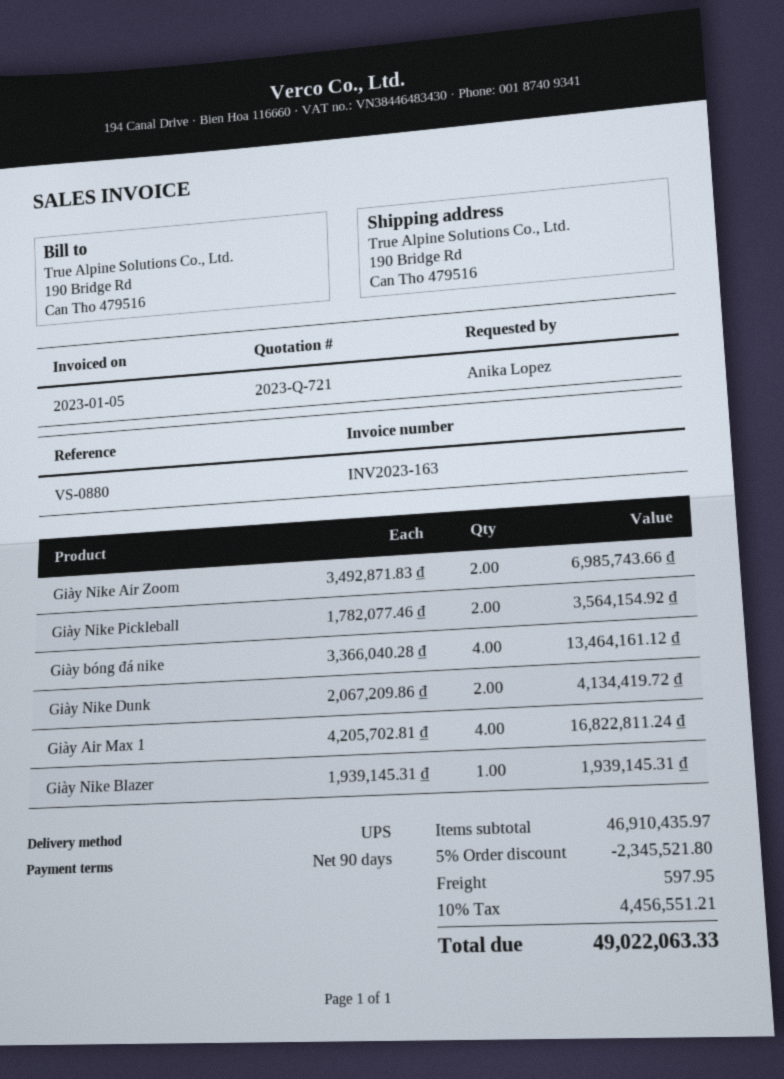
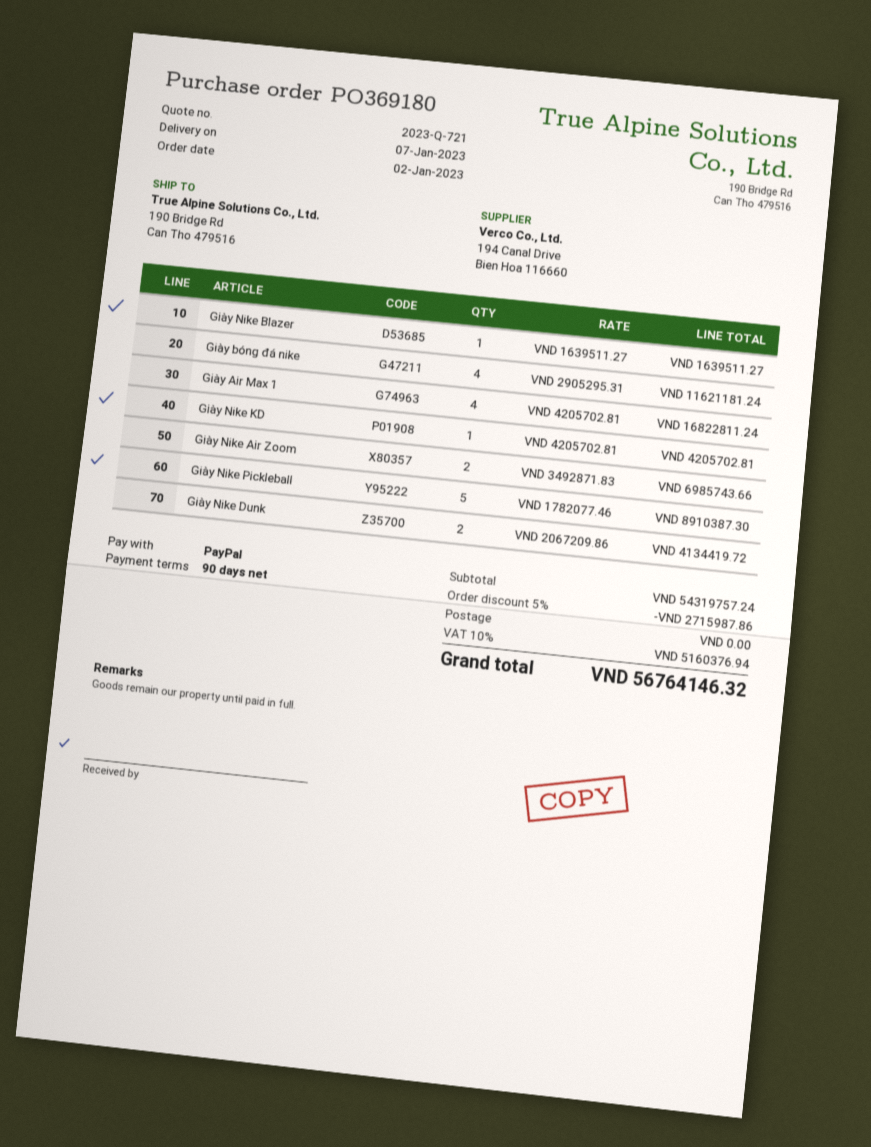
Giày Nike Pickleball: 2 x 1782077.46 = 3564154.92 -> 5 x 1782077.46 = 8910387.30
Giày bóng đá nike: 4 x 3366040.28 = 13464161.12 -> 4 x 2905295.31 = 11621181.24
Giày Nike Blazer: 1 x 1939145.31 = 1939145.31 -> 1 x 1639511.27 = 1639511.27
Giày Nike KD: none -> 1 x 4205702.81 = 4205702.81
subtotal: 46910435.97 -> 54319757.24
discount: 5% = 2345521.80 -> 5% = 2715987.86
shipping: 597.95 -> 0.00
tax: 10% = 4456551.21 -> 10% = 5160376.94
total: 49022063.33 -> 56764146.32

